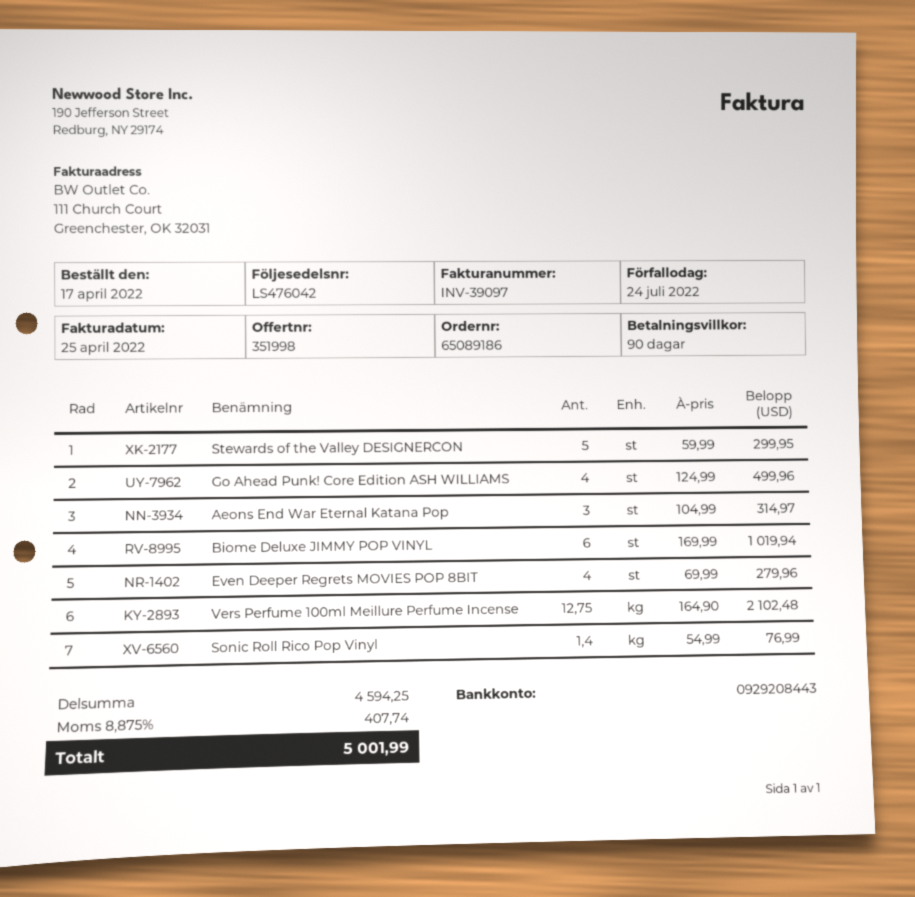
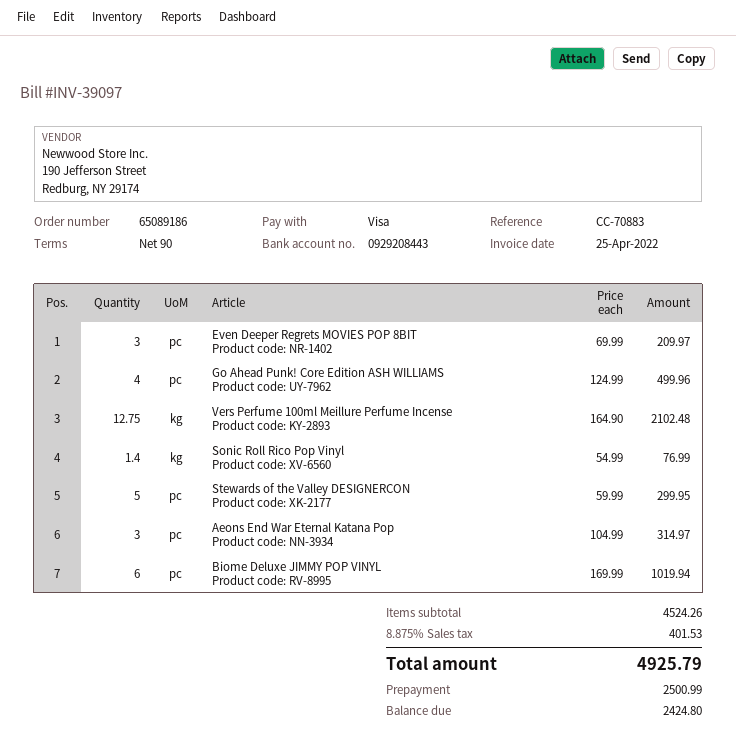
Even Deeper Regrets MOVIES POP 8BIT: 4 x 69.99 = 279.96 -> 3 x 69.99 = 209.97
subtotal: 4594.25 -> 4524.26
tax: 8.875% = 407.74 -> 8.875% = 401.53
total: 5001.99 -> 4925.79

